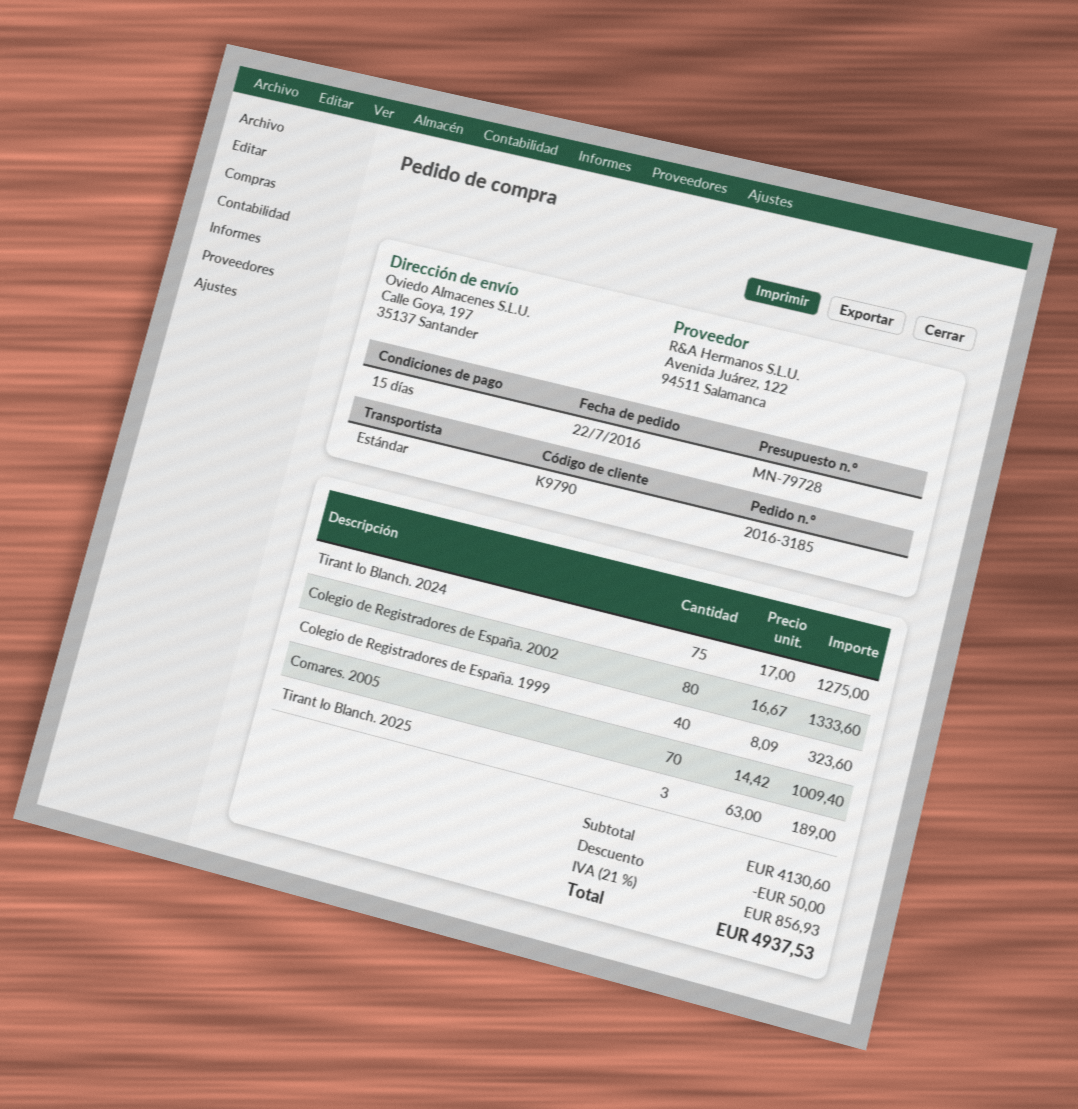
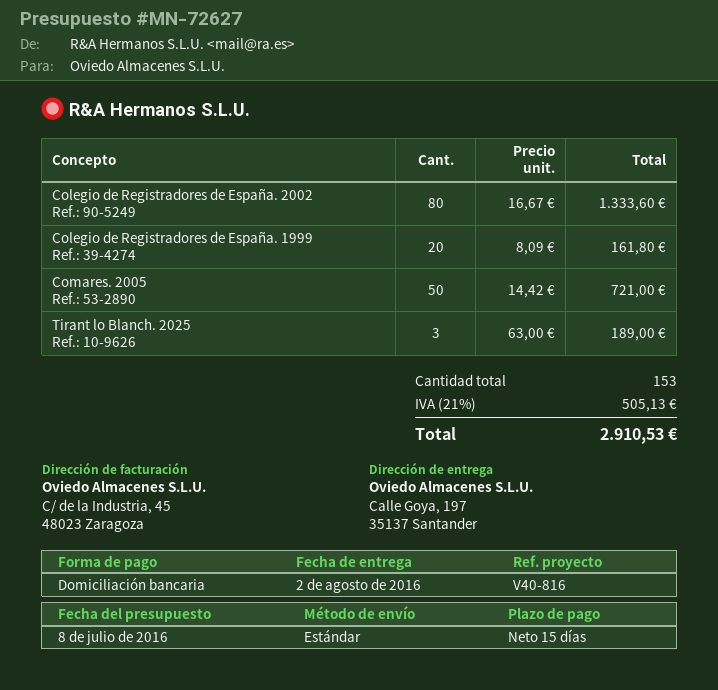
quote number: MN-79728 -> MN-72627
Tirant lo Blanch. 2024: 75 x 17.00 = 1275.00 -> none
Colegio de Registradores de España. 1999: 40 x 8.09 = 323.60 -> 20 x 8.09 = 161.80
Comares. 2005: 70 x 14.42 = 1009.40 -> 50 x 14.42 = 721.00
discount: 50.00 -> none
tax: 21% = 856.93 -> 21% = 505.13
total: 4937.53 -> 2910.53

